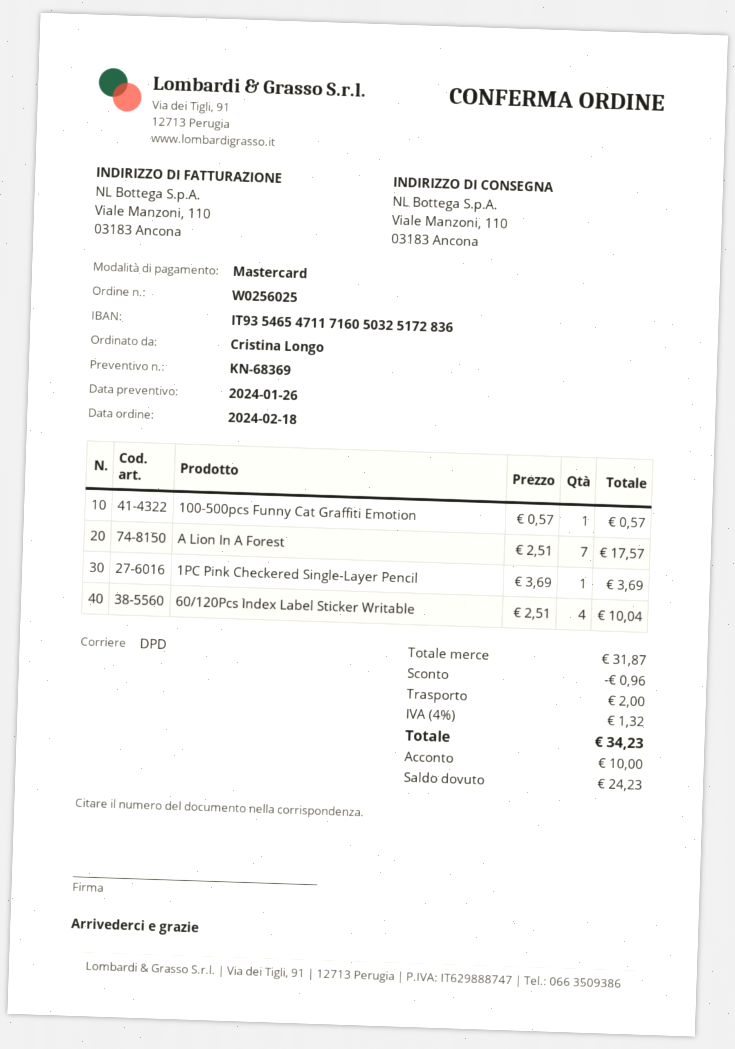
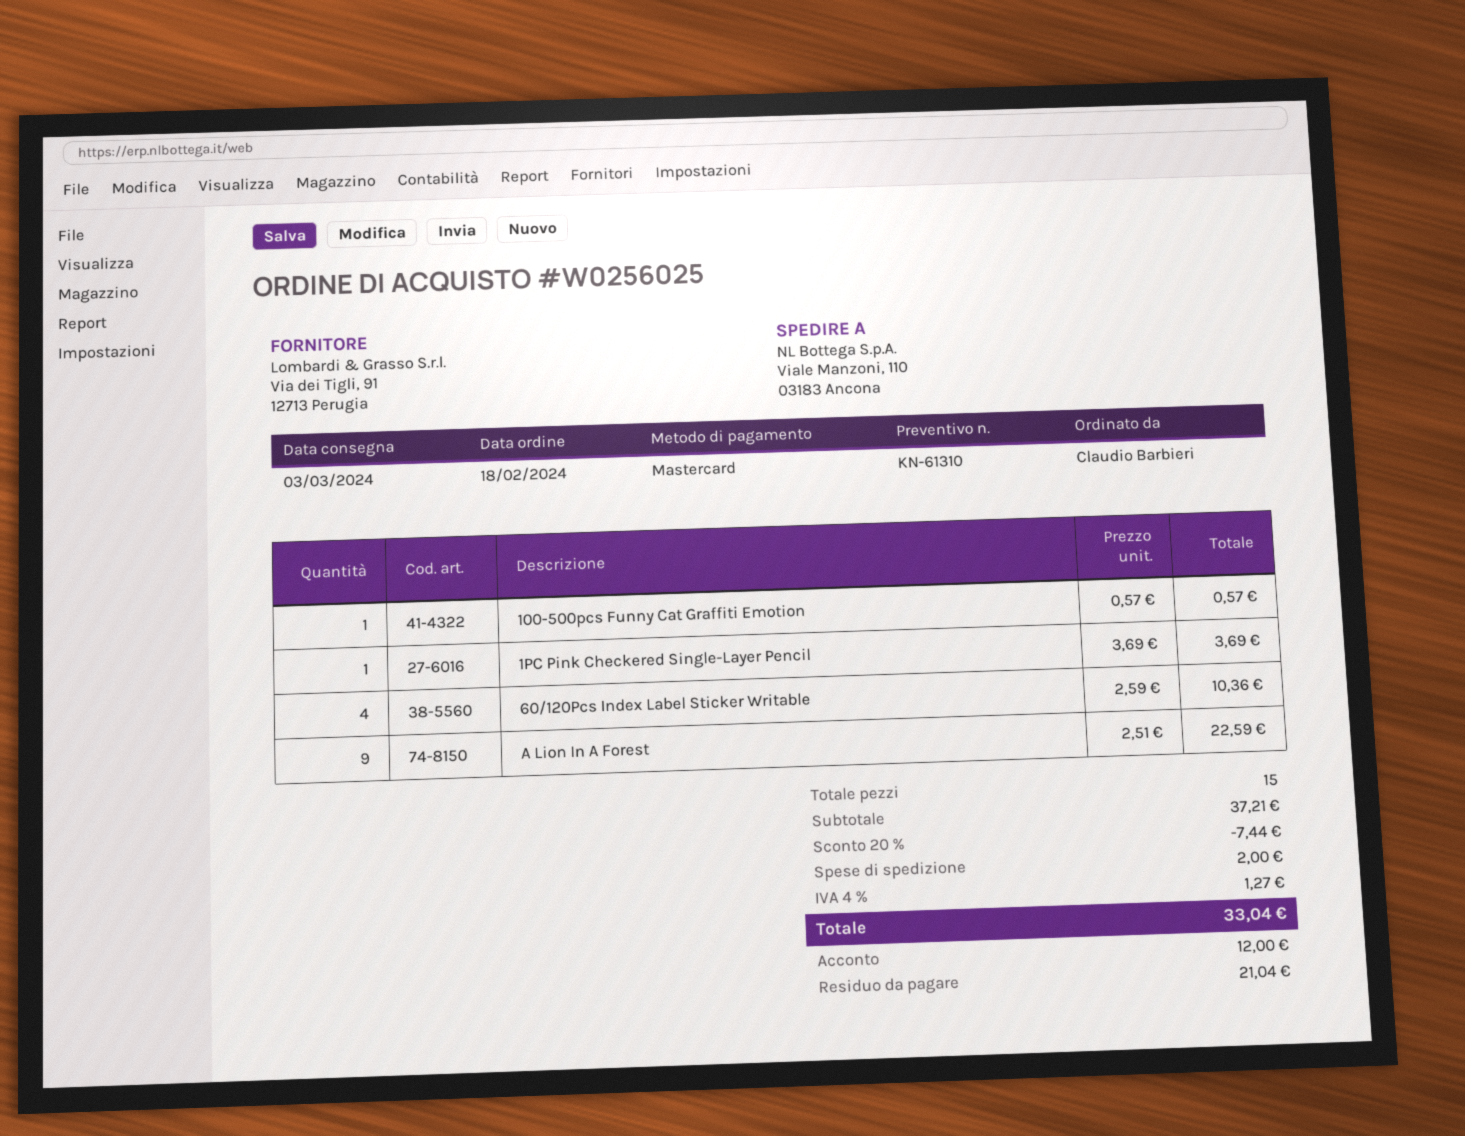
quote number: KN-68369 -> KN-61310
ordered by: Cristina Longo -> Claudio Barbieri
A Lion In A Forest: 7 x 2.51 = 17.57 -> 9 x 2.51 = 22.59
60/120Pcs Index Label Sticker Writable: 4 x 2.51 = 10.04 -> 4 x 2.59 = 10.36
subtotal: 31.87 -> 37.21
discount: 0.96 -> 7.44
tax: 4% = 1.32 -> 4% = 1.27
total: 34.23 -> 33.04
deposit: 10.00 -> 12.00
balance: 24.23 -> 21.04

